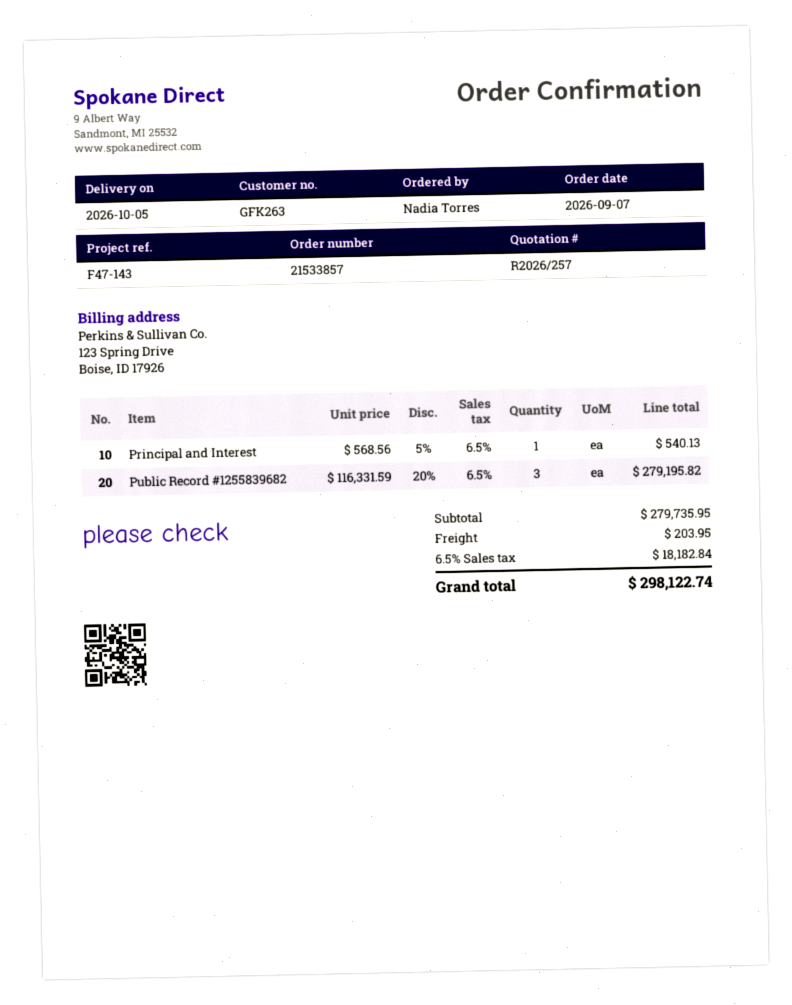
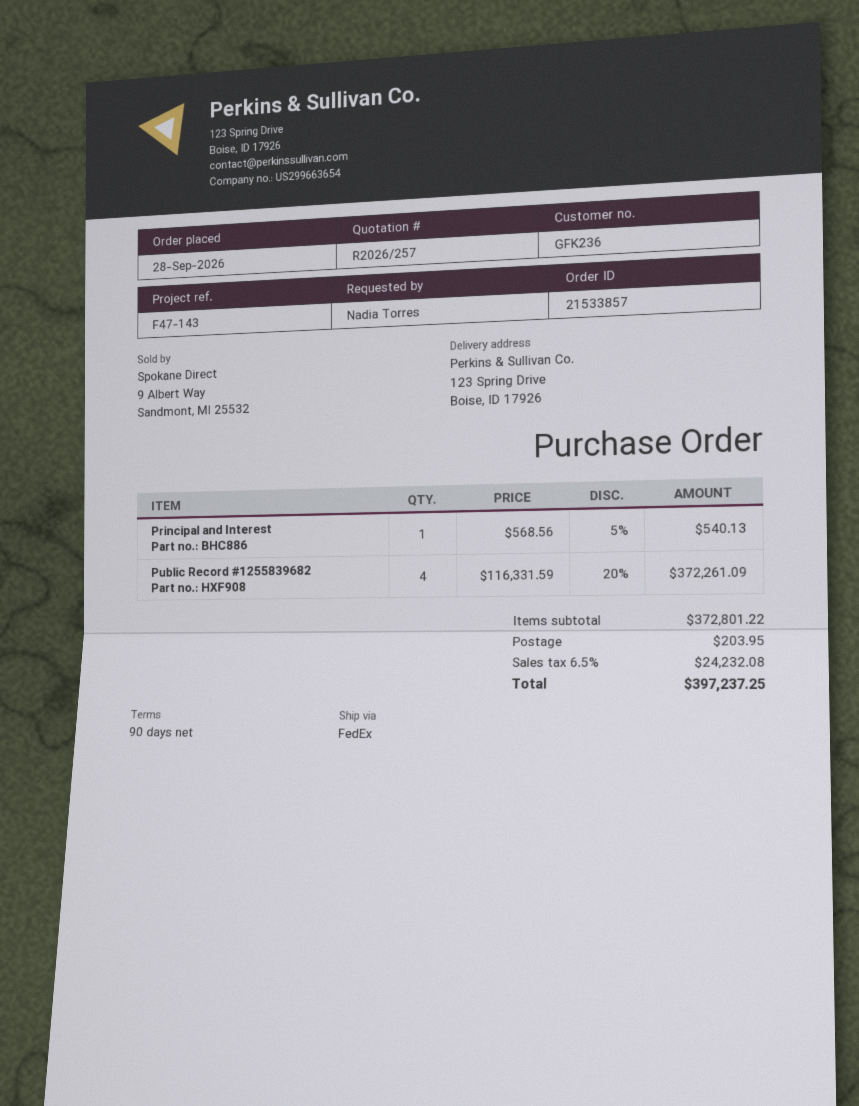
order date: 2026-09-07 -> 2026-09-28
customer number: GFK263 -> GFK236
Public Record #1255839682: 3 x 116331.59 - 20% = 279195.82 -> 4 x 116331.59 - 20% = 372261.09
subtotal: 279735.95 -> 372801.22
tax: 6.5% = 18182.84 -> 6.5% = 24232.08
total: 298122.74 -> 397237.25

